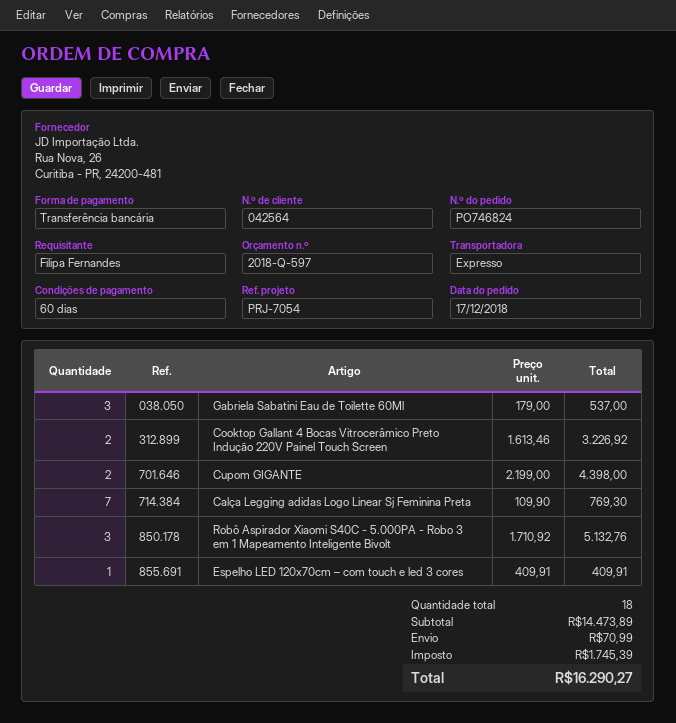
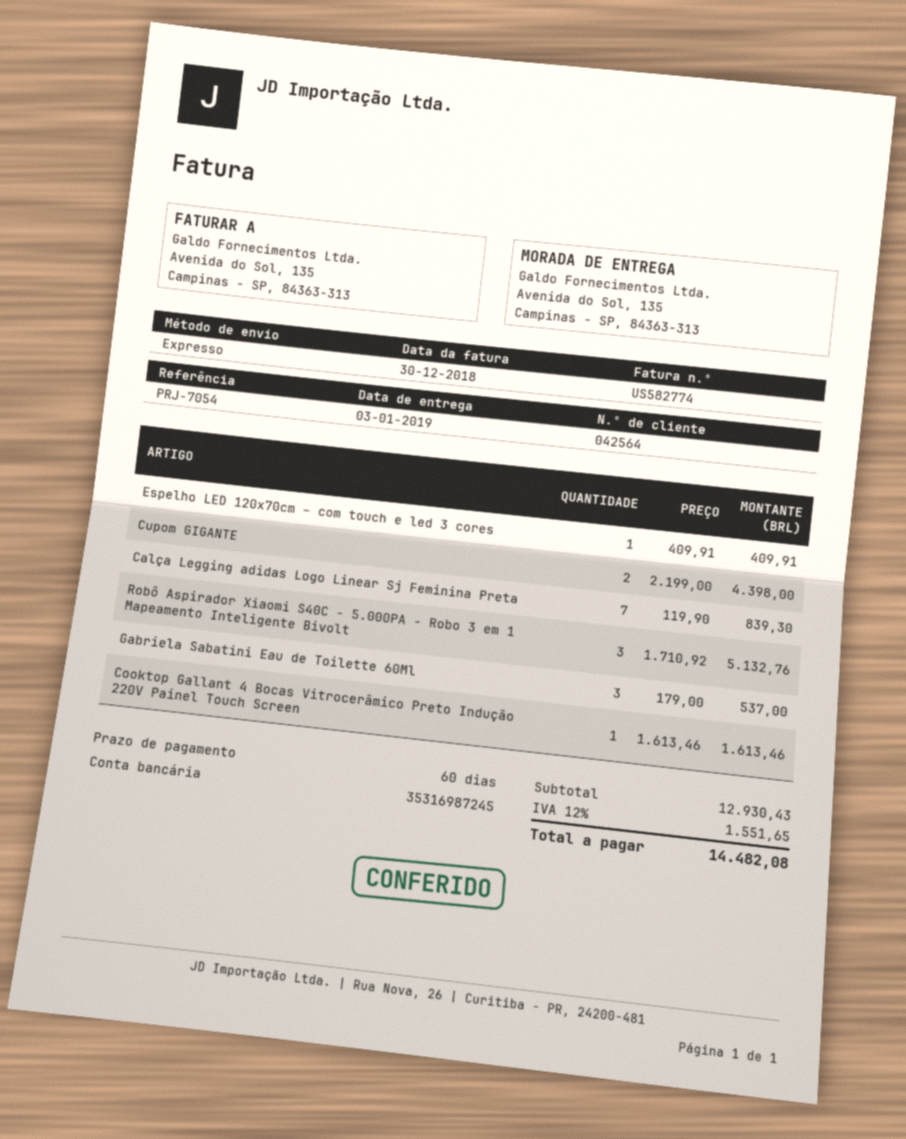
Cooktop Gallant 4 Bocas Vitrocerâmico Preto Indução 220V Painel Touch Screen: 2 x 1613.46 = 3226.92 -> 1 x 1613.46 = 1613.46
Calça Legging adidas Logo Linear Sj Feminina Preta: 7 x 109.90 = 769.30 -> 7 x 119.90 = 839.30
subtotal: 14473.89 -> 12930.43
shipping: 70.99 -> none
tax: 1745.39 -> 1551.65
total: 16290.27 -> 14482.08

